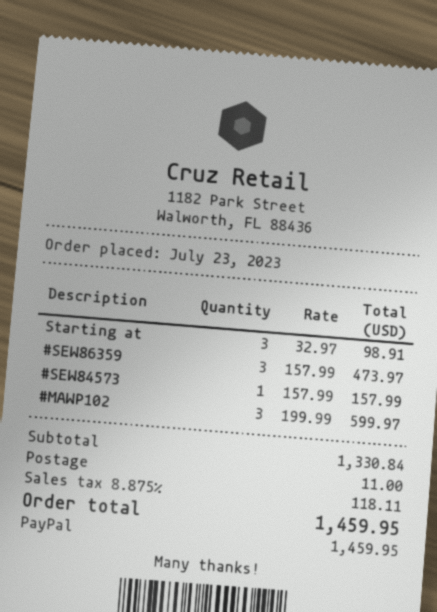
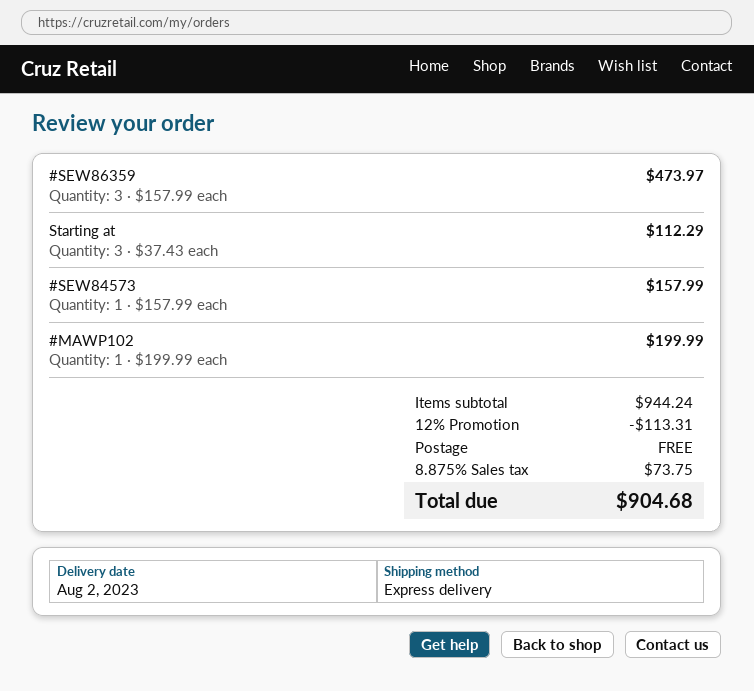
Starting at: 3 x 32.97 = 98.91 -> 3 x 37.43 = 112.29
#MAWP102: 3 x 199.99 = 599.97 -> 1 x 199.99 = 199.99
subtotal: 1330.84 -> 944.24
discount: none -> 12% = 113.31
shipping: 11.00 -> 0.00
tax: 8.875% = 118.11 -> 8.875% = 73.75
total: 1459.95 -> 904.68

